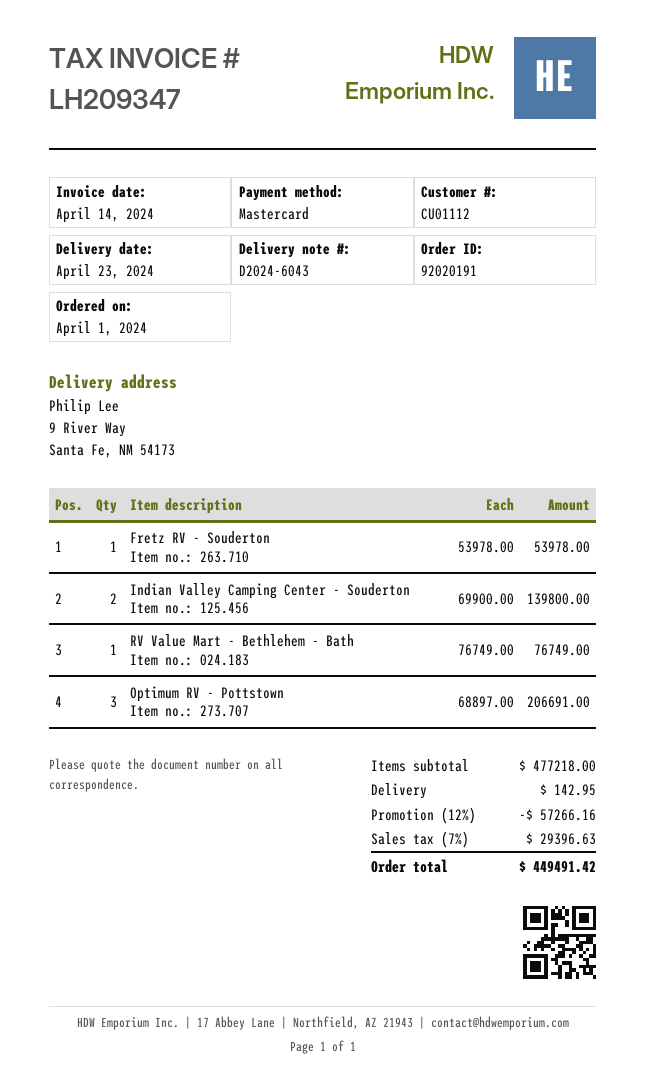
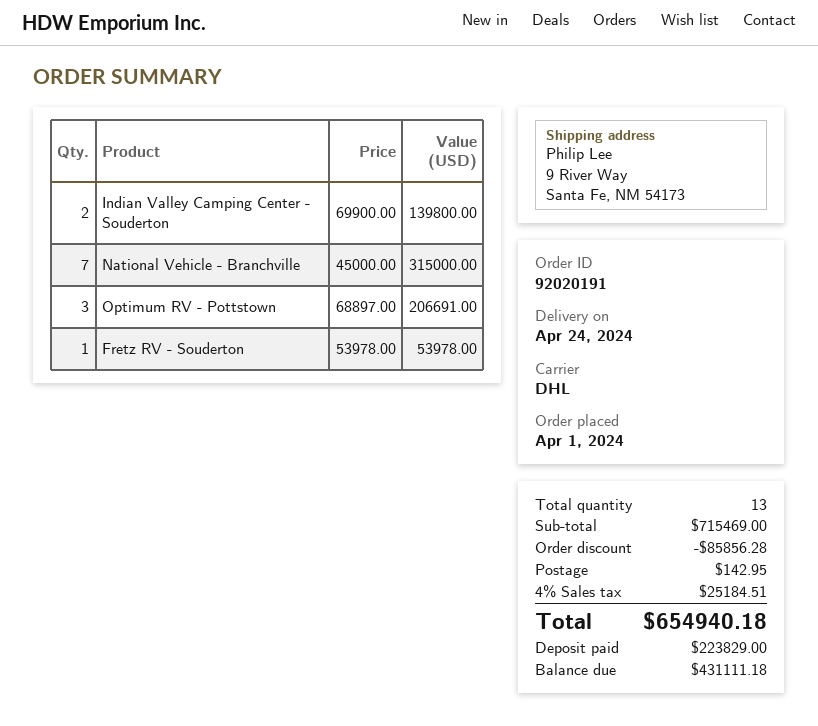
delivery date: 2024-04-23 -> 2024-04-24
RV Value Mart - Bethlehem - Bath: 1 x 76749.00 = 76749.00 -> none
National Vehicle - Branchville: none -> 7 x 45000.00 = 315000.00
subtotal: 477218.00 -> 715469.00
discount: 57266.16 -> 85856.28
tax: 7% = 29396.63 -> 4% = 25184.51
total: 449491.42 -> 654940.18

